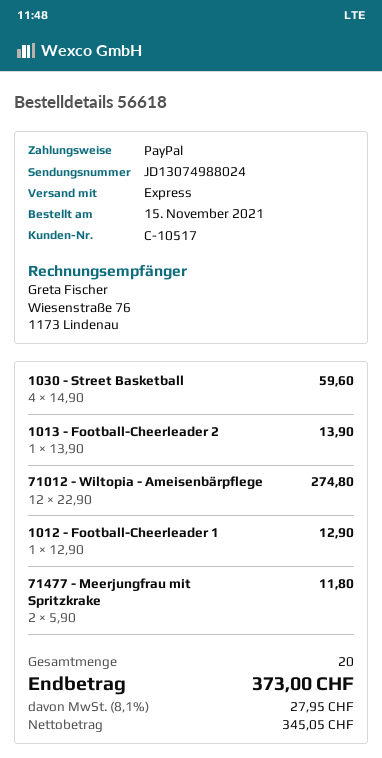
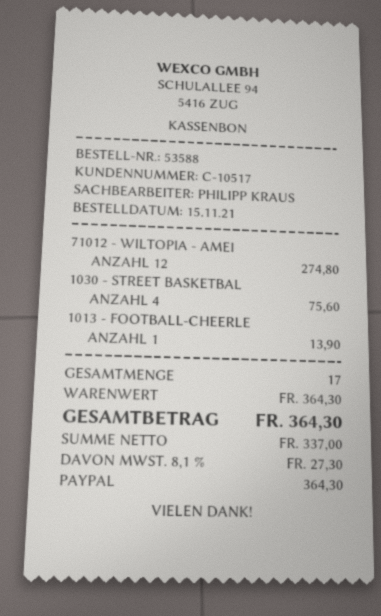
order number: 56618 -> 53588
1030 - Street Basketball: 4 for 59.60 -> 4 for 75.60
1012 - Football-Cheerleader 1: 1 for 12.90 -> none
71477 - Meerjungfrau mit Spritzkrake: 2 for 11.80 -> none
total quantity: 20 -> 17
net: 345.05 -> 337.00
tax: 8.1% = 27.95 -> 8.1% = 27.30
total: 373.00 -> 364.30

